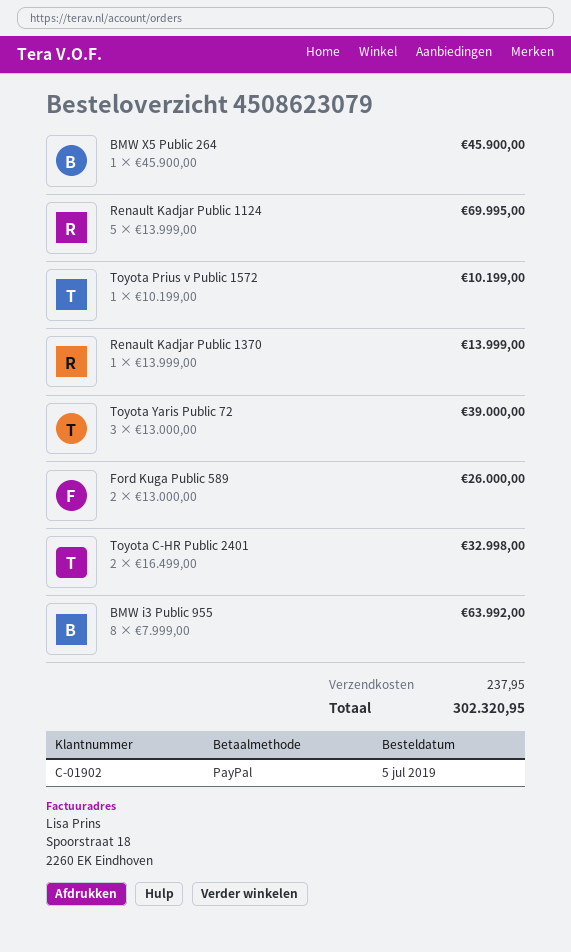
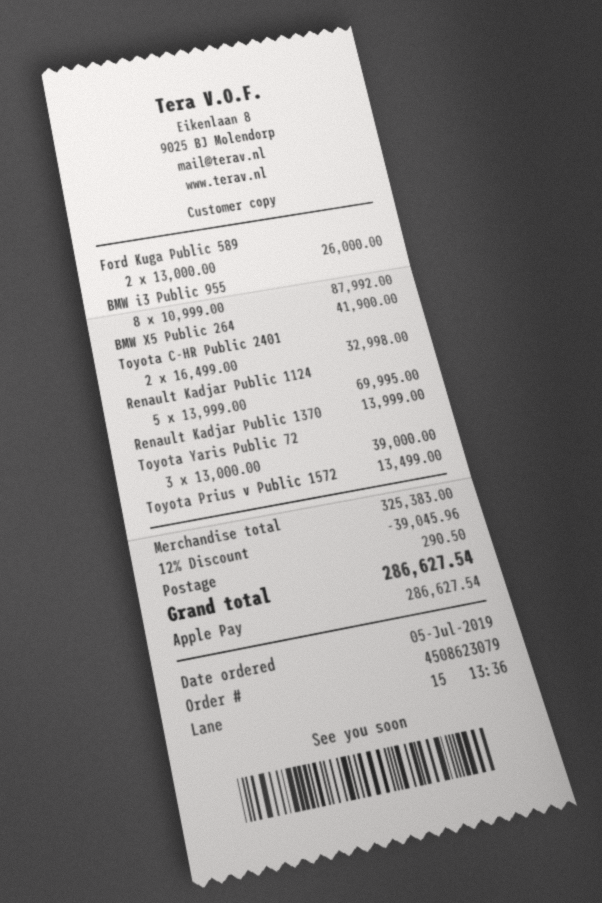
payment method: PayPal -> Apple Pay
BMW X5 Public 264: 1 x 45900.00 = 45900.00 -> 1 x 41900.00 = 41900.00
Toyota Prius v Public 1572: 1 x 10199.00 = 10199.00 -> 1 x 13499.00 = 13499.00
BMW i3 Public 955: 8 x 7999.00 = 63992.00 -> 8 x 10999.00 = 87992.00
discount: none -> 12% = 39045.96
shipping: 237.95 -> 290.50
total: 302320.95 -> 286627.54

